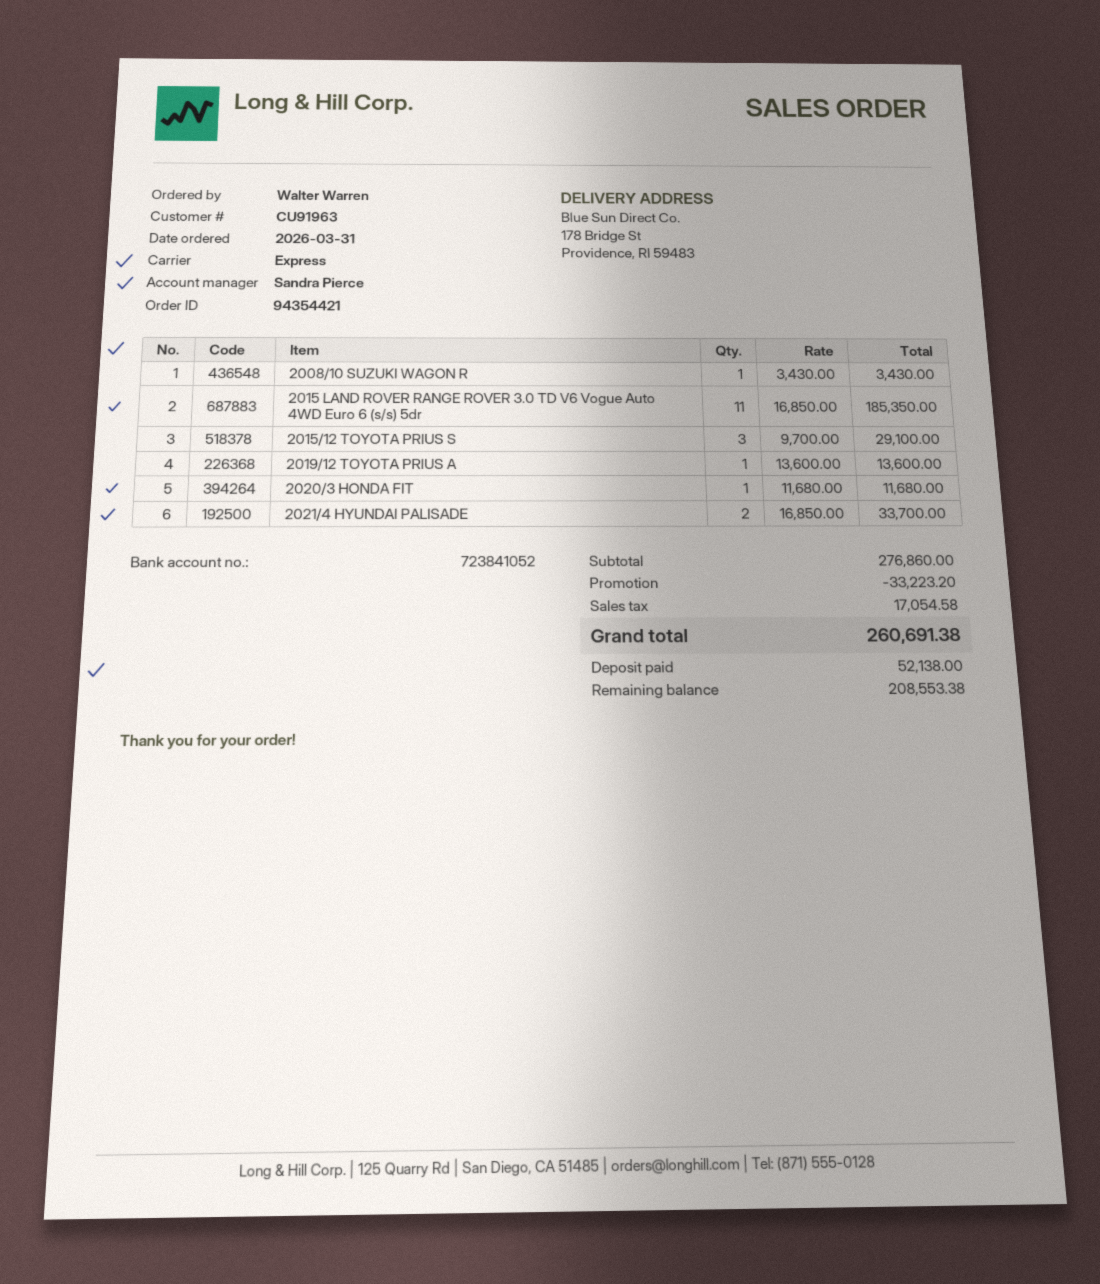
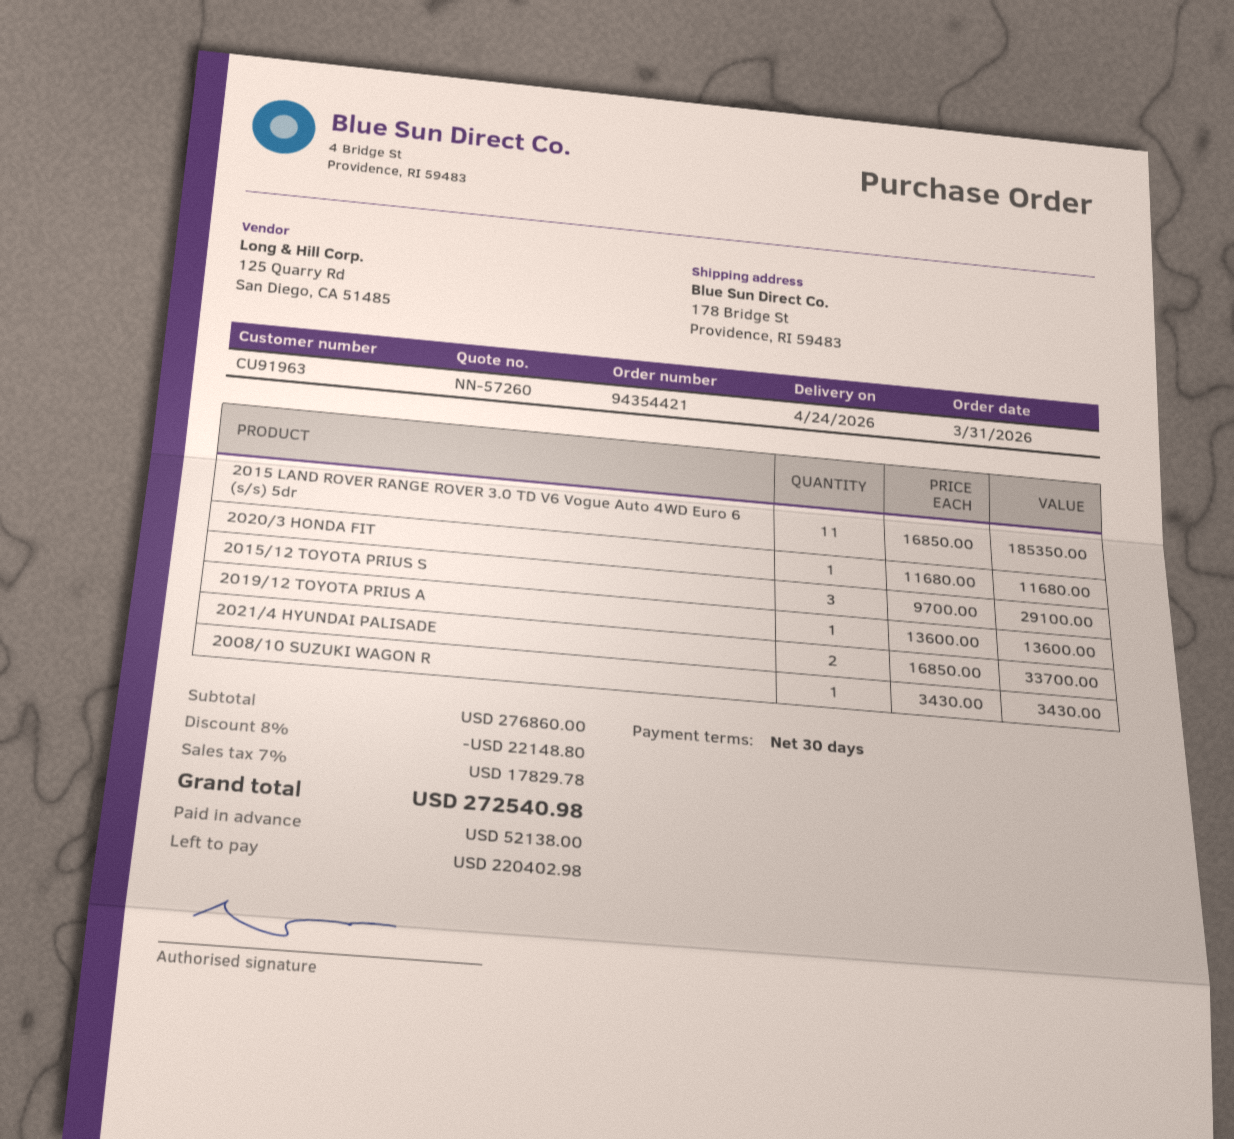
discount: 33223.20 -> 22148.80
tax: 17054.58 -> 17829.78
total: 260691.38 -> 272540.98
balance: 208553.38 -> 220402.98

